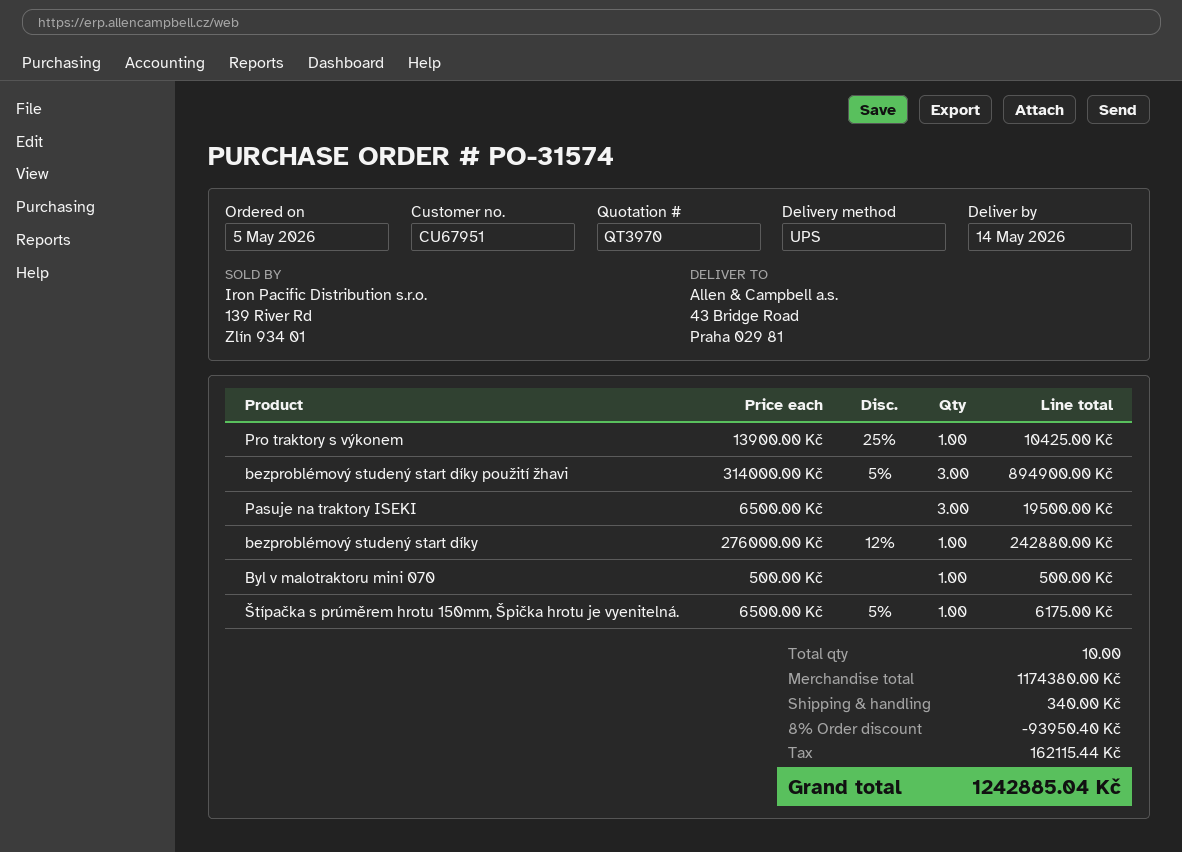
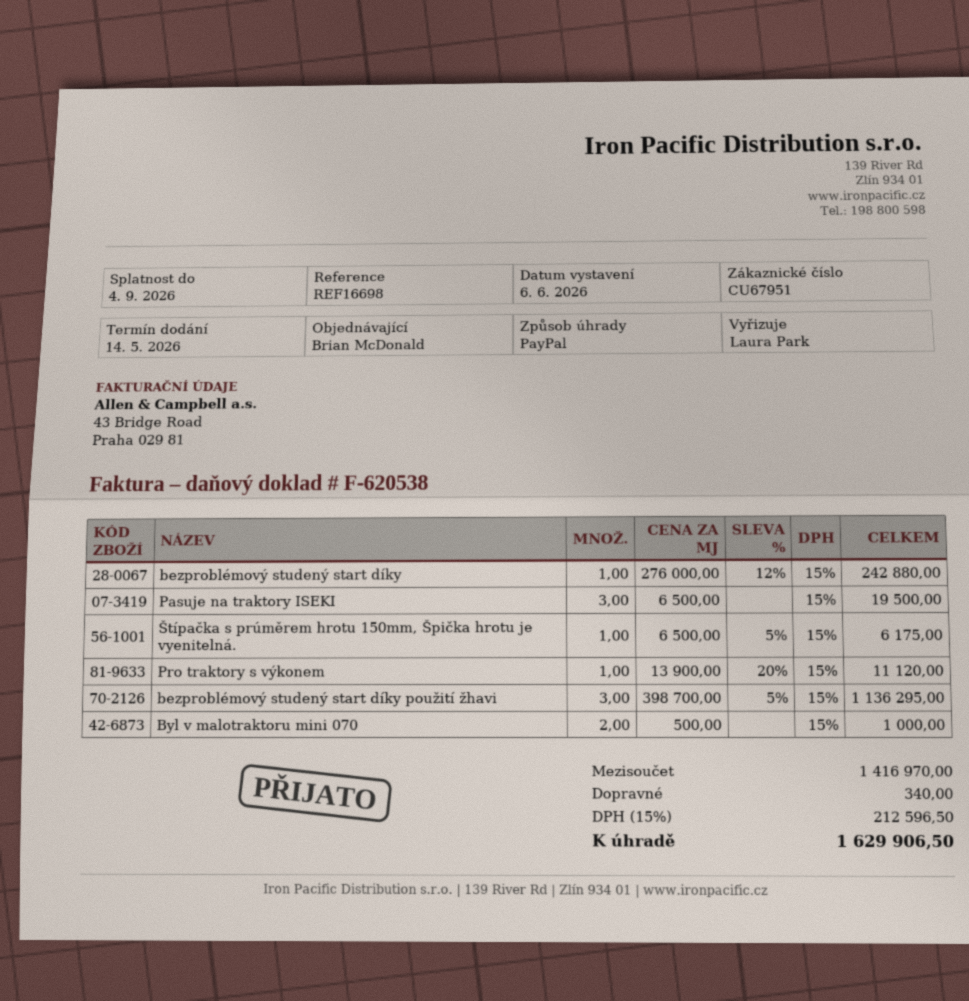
Pro traktory s výkonem: 1 x 13900.00 - 25% = 10425.00 -> 1 x 13900.00 - 20% = 11120.00
bezproblémový studený start díky použití žhavi: 3 x 314000.00 - 5% = 894900.00 -> 3 x 398700.00 - 5% = 1136295.00
Byl v malotraktoru mini 070: 1 x 500.00 = 500.00 -> 2 x 500.00 = 1000.00
subtotal: 1174380.00 -> 1416970.00
discount: 8% = 93950.40 -> none
tax: 162115.44 -> 212596.50
total: 1242885.04 -> 1629906.50

